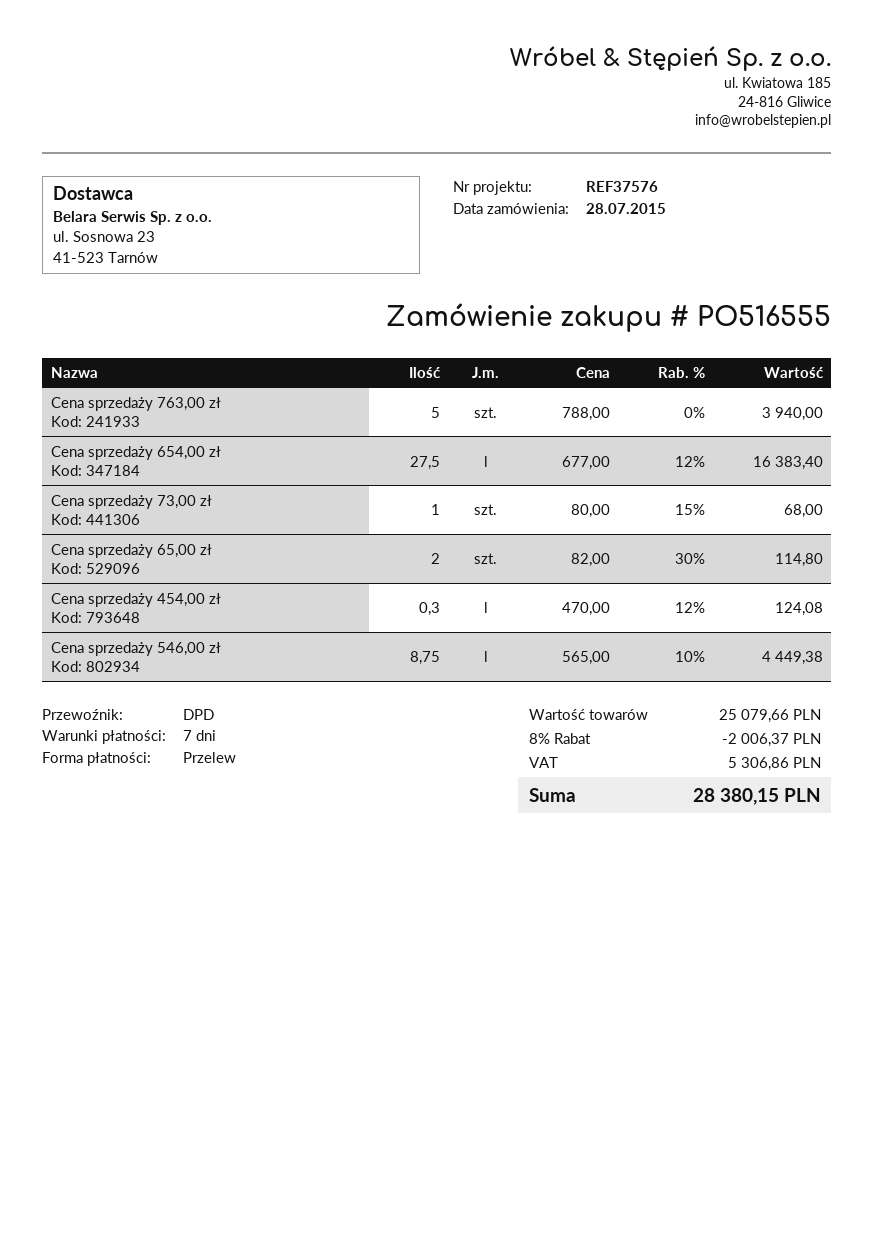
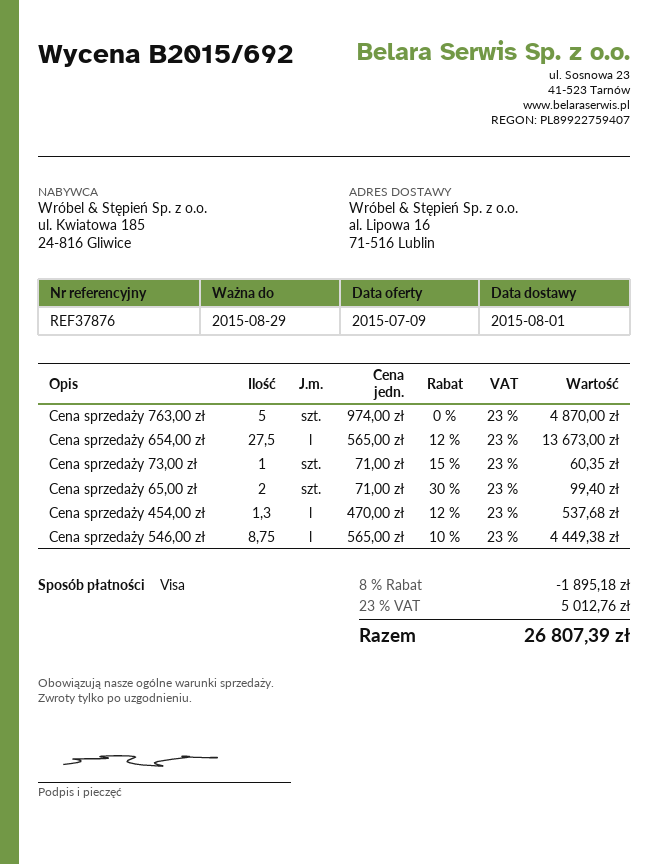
reference: REF37576 -> REF37876
payment method: bank transfer -> Visa
Cena sprzedaży 763,00 zł: 5 x 788.00 = 3940.00 -> 5 x 974.00 = 4870.00
Cena sprzedaży 654,00 zł: 27.5 x 677.00 - 12% = 16383.40 -> 27.5 x 565.00 - 12% = 13673.00
Cena sprzedaży 73,00 zł: 1 x 80.00 - 15% = 68.00 -> 1 x 71.00 - 15% = 60.35
Cena sprzedaży 65,00 zł: 2 x 82.00 - 30% = 114.80 -> 2 x 71.00 - 30% = 99.40
Cena sprzedaży 454,00 zł: 0.3 x 470.00 - 12% = 124.08 -> 1.3 x 470.00 - 12% = 537.68
discount: 8% = 2006.37 -> 8% = 1895.18
tax: 5306.86 -> 5012.76
total: 28380.15 -> 26807.39

